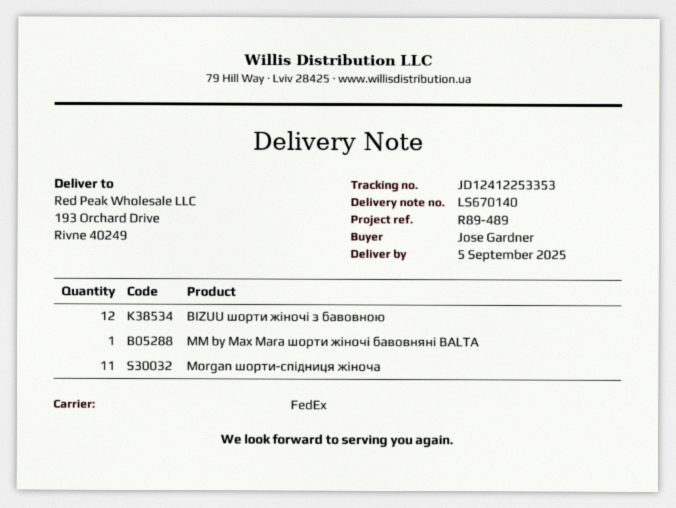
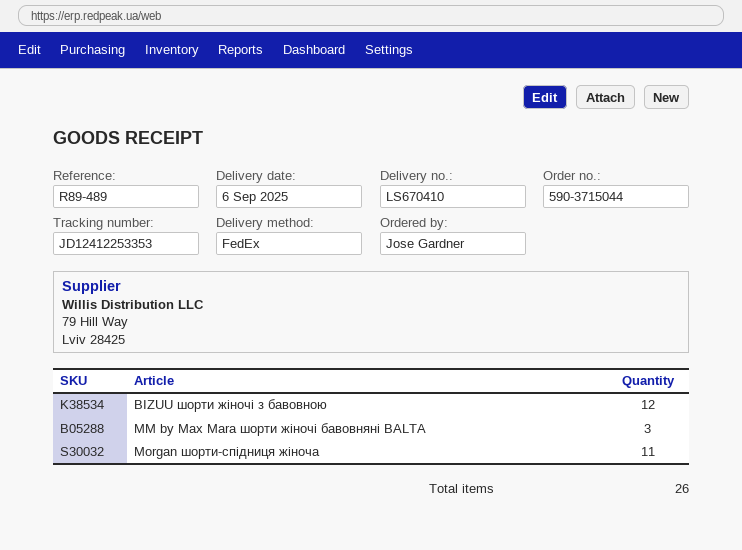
delivery note number: LS670140 -> LS670410
delivery date: 2025-09-05 -> 2025-09-06
MM by Max Mara шорти жіночі бавовняні BALTA: 1 -> 3

